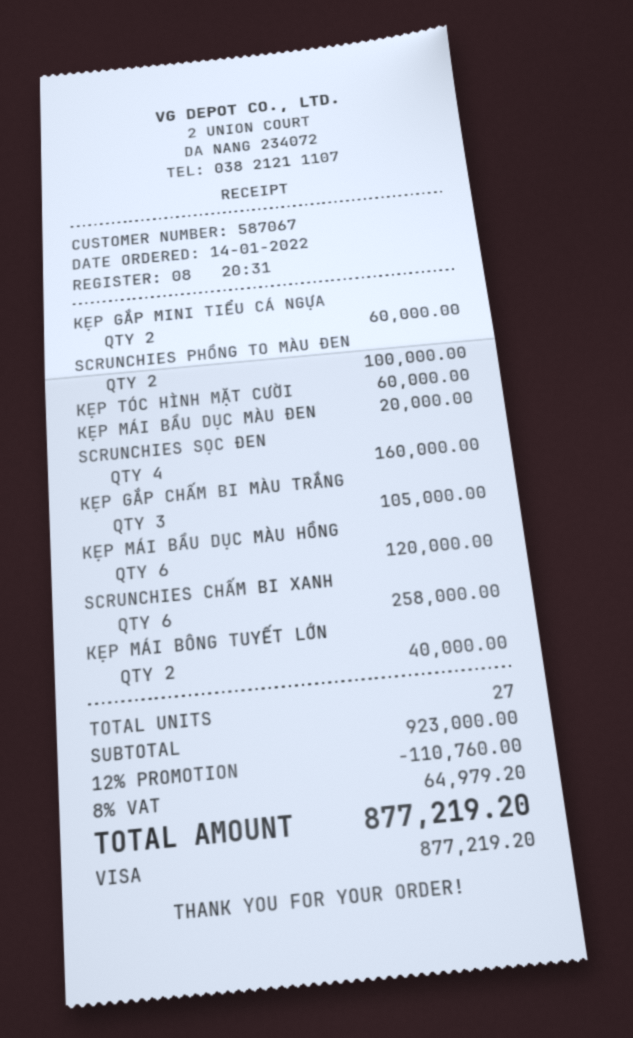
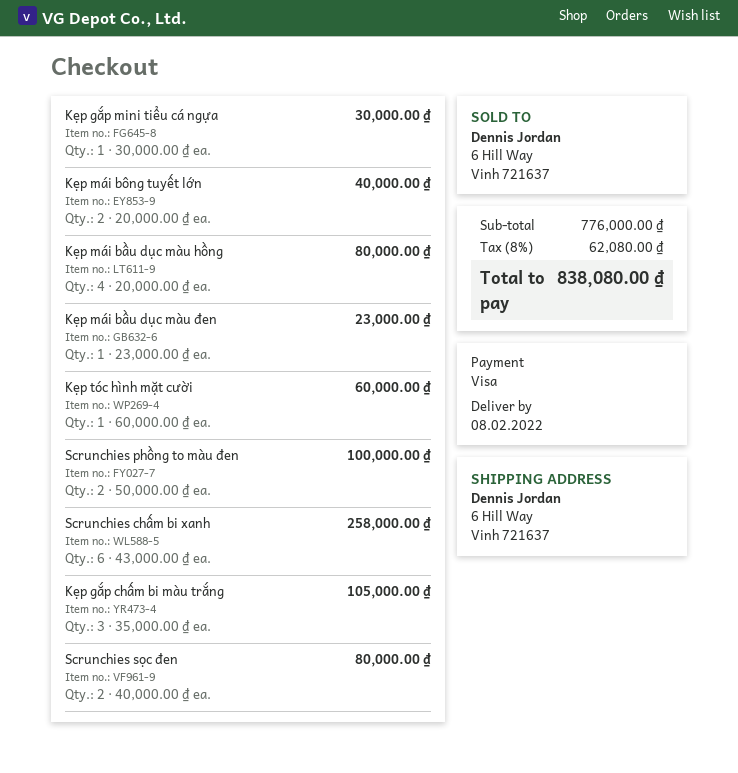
KẸP GẮP MINI TIỂU CÁ NGỰA: 2 for 60000.00 -> 1 for 30000.00
KẸP MÁI BẦU DỤC MÀU ĐEN: 1 for 20000.00 -> 1 for 23000.00
SCRUNCHIES SỌC ĐEN: 4 for 160000.00 -> 2 for 80000.00
KẸP MÁI BẦU DỤC MÀU HỒNG: 6 for 120000.00 -> 4 for 80000.00
subtotal: 923000.00 -> 776000.00
discount: 12% = 110760.00 -> none
tax: 8% = 64979.20 -> 8% = 62080.00
total: 877219.20 -> 838080.00

